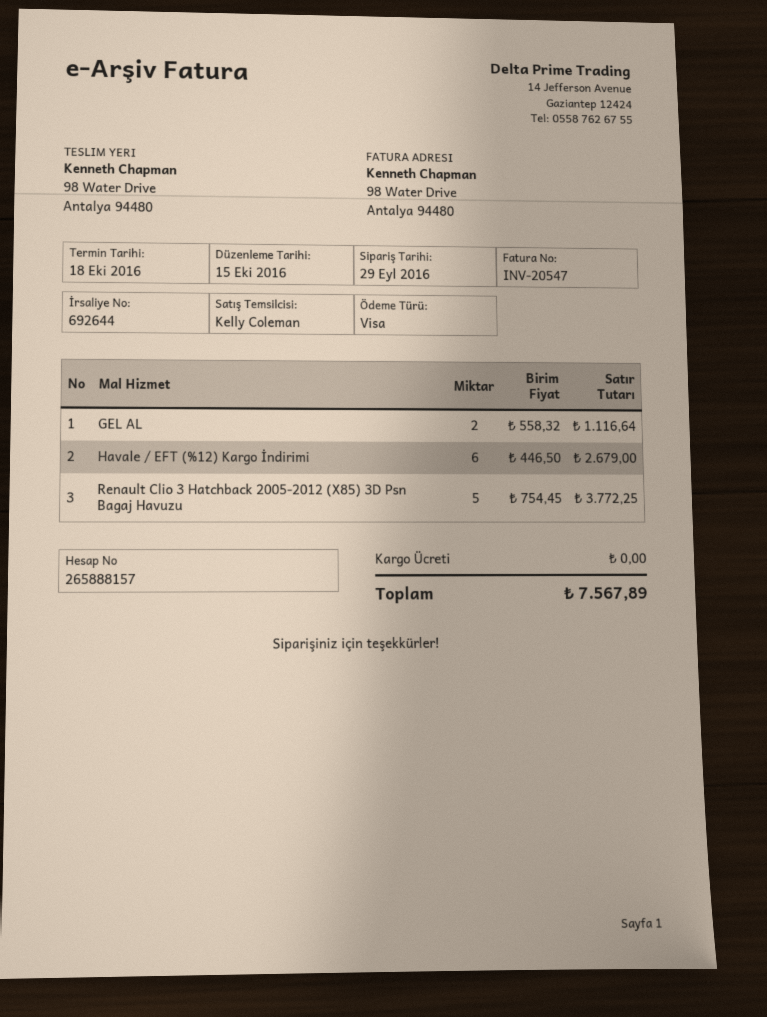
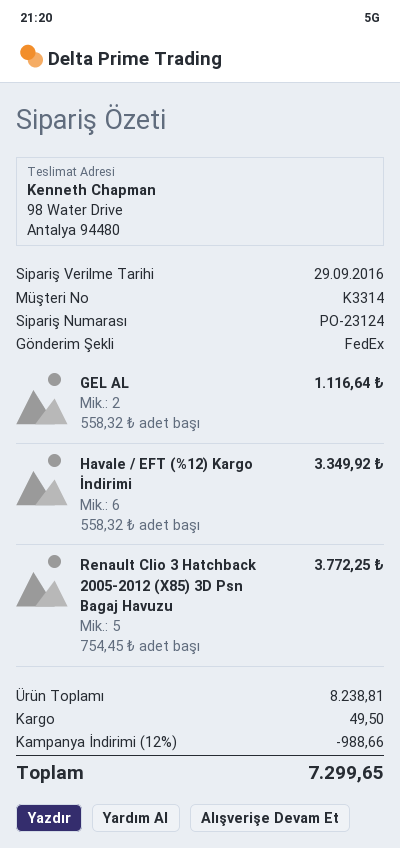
Havale / EFT (%12) Kargo İndirimi: 6 x 446.50 = 2679.00 -> 6 x 558.32 = 3349.92
discount: none -> 12% = 988.66
shipping: 0.00 -> 49.50
total: 7567.89 -> 7299.65

